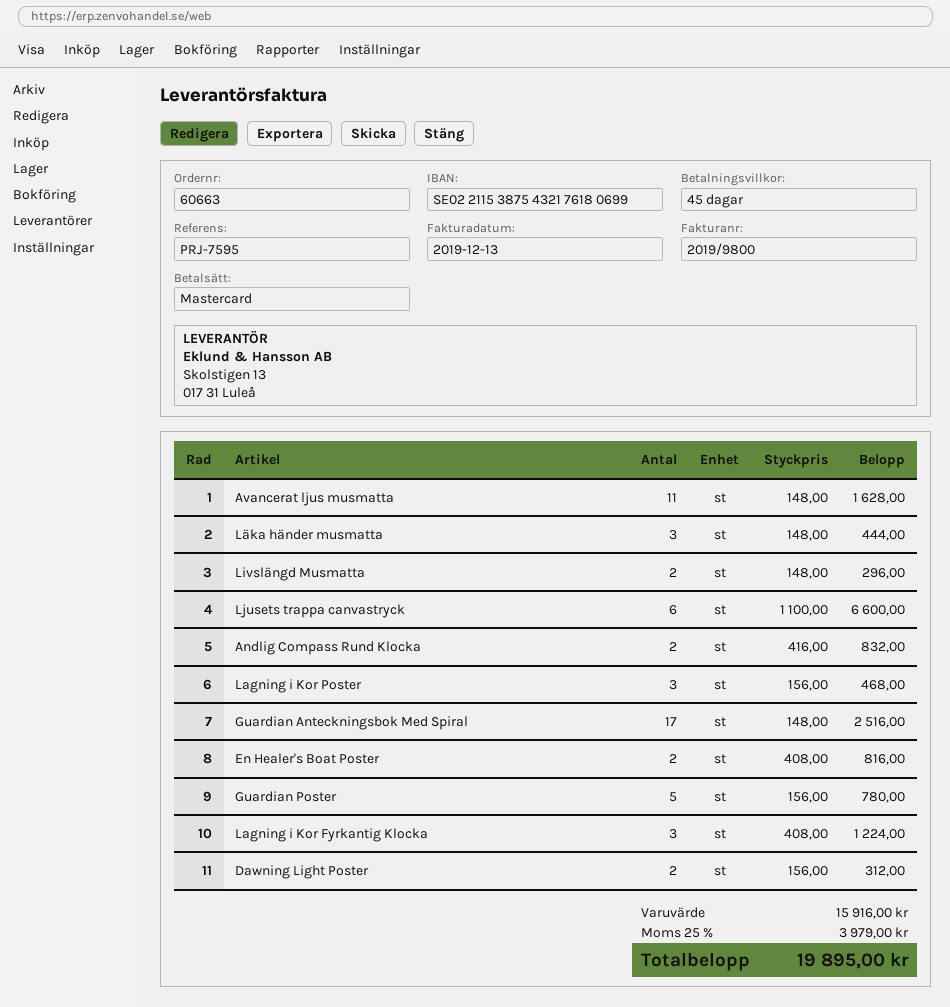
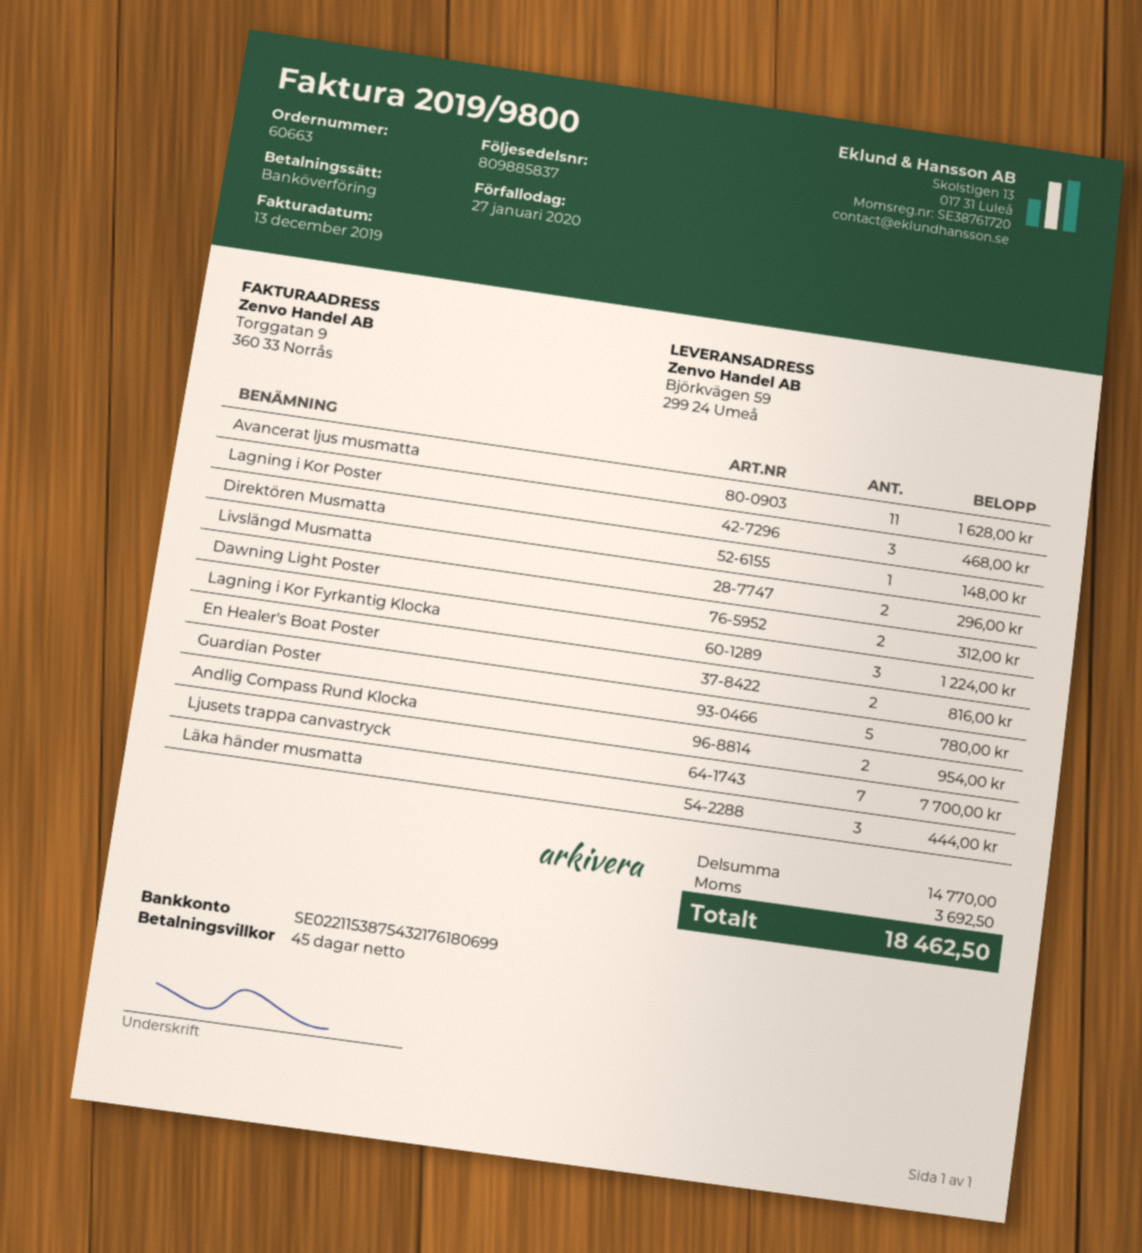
payment method: Mastercard -> bank transfer
Ljusets trappa canvastryck: 6 for 6600.00 -> 7 for 7700.00
Andlig Compass Rund Klocka: 2 for 832.00 -> 2 for 954.00
Guardian Anteckningsbok Med Spiral: 17 for 2516.00 -> none
Direktören Musmatta: none -> 1 for 148.00
subtotal: 15916.00 -> 14770.00
tax: 3979.00 -> 3692.50
total: 19895.00 -> 18462.50

